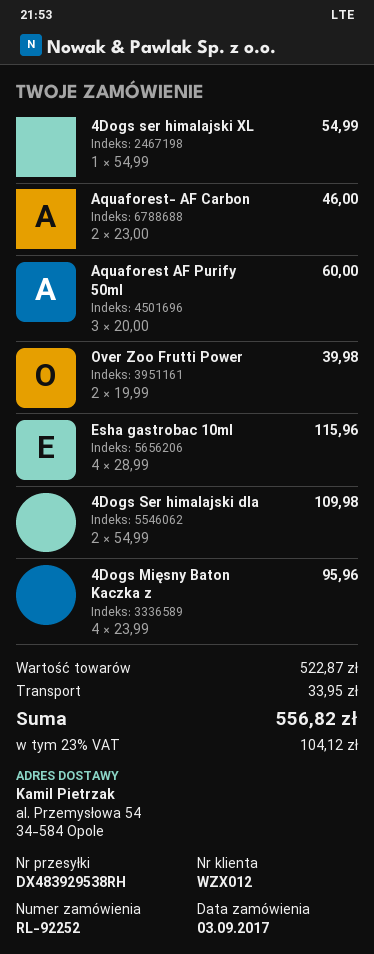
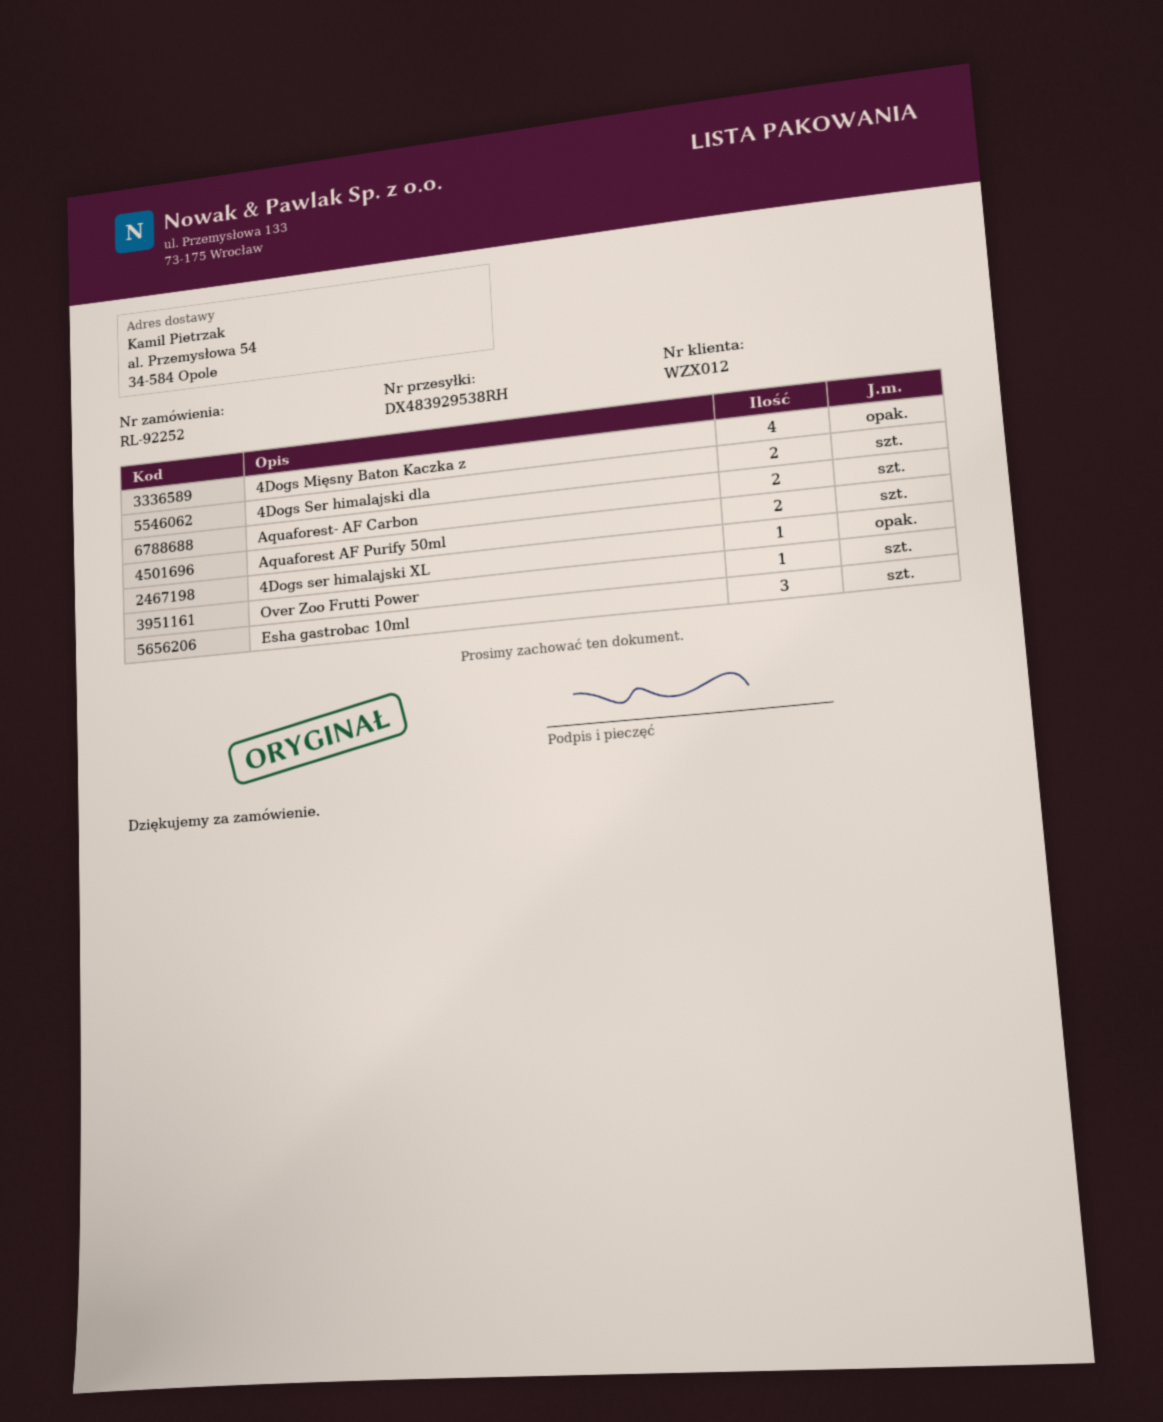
Aquaforest AF Purify 50ml: 3 -> 2
Over Zoo Frutti Power: 2 -> 1
Esha gastrobac 10ml: 4 -> 3

